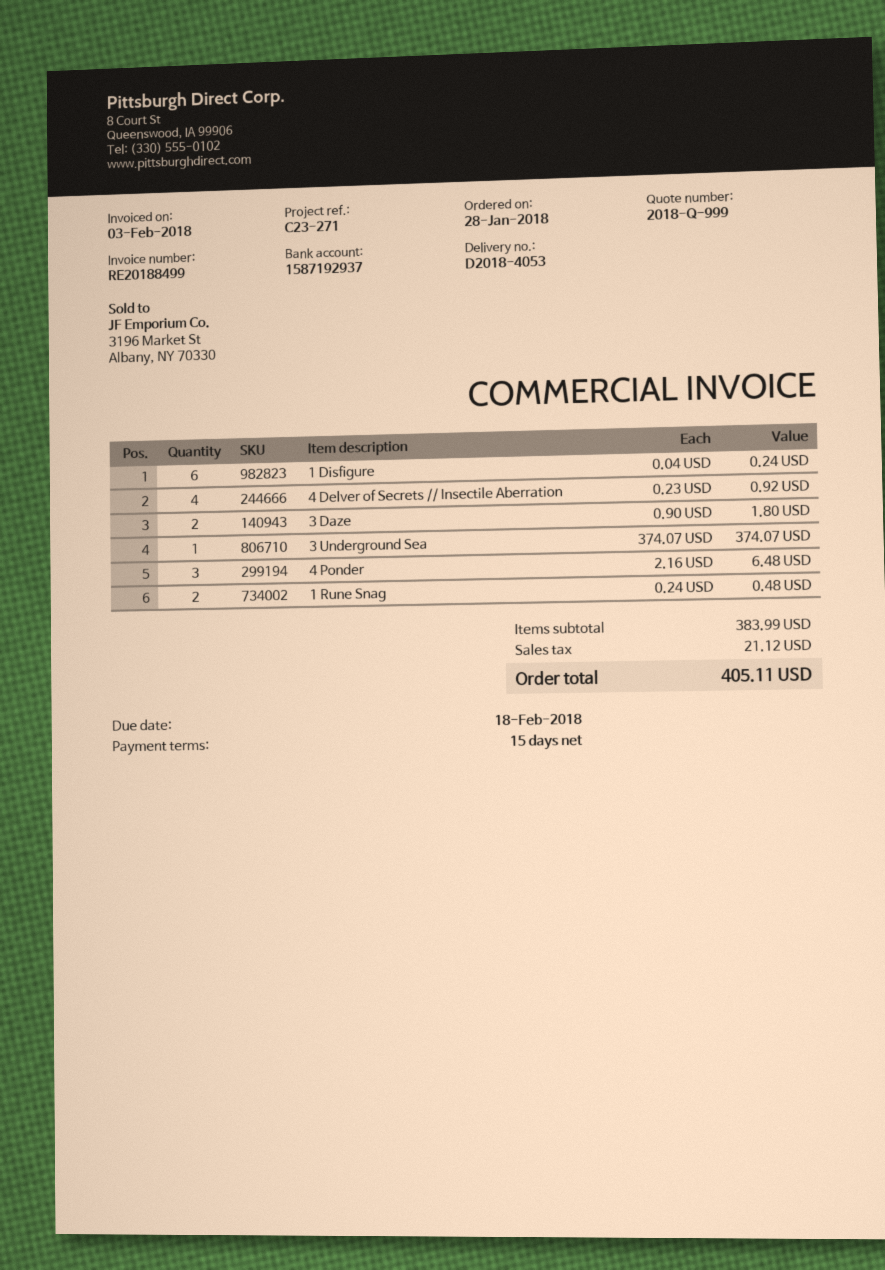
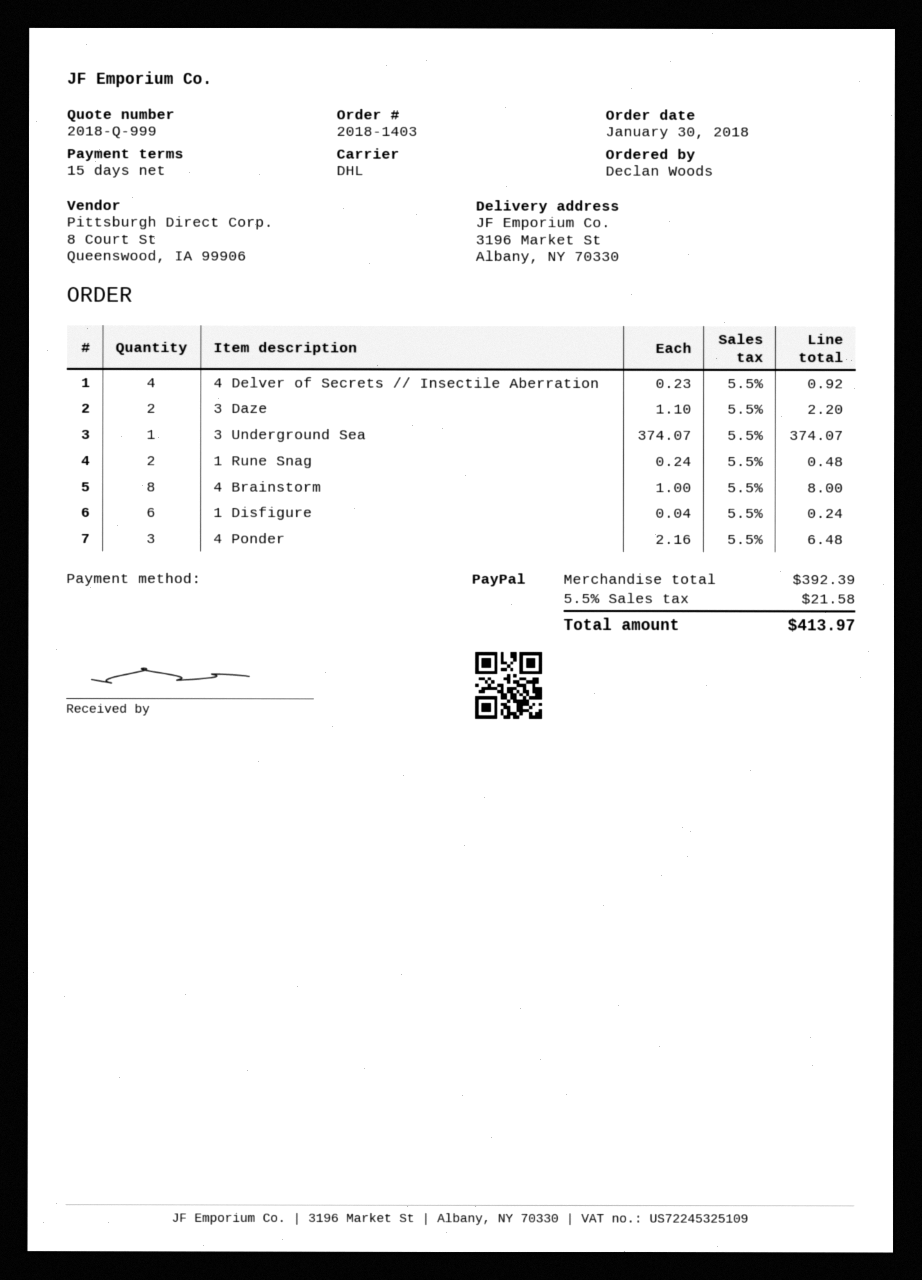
order date: 2018-01-28 -> 2018-01-30
3 Daze: 2 x 0.90 = 1.80 -> 2 x 1.10 = 2.20
4 Brainstorm: none -> 8 x 1.00 = 8.00
subtotal: 383.99 -> 392.39
tax: 21.12 -> 21.58
total: 405.11 -> 413.97

